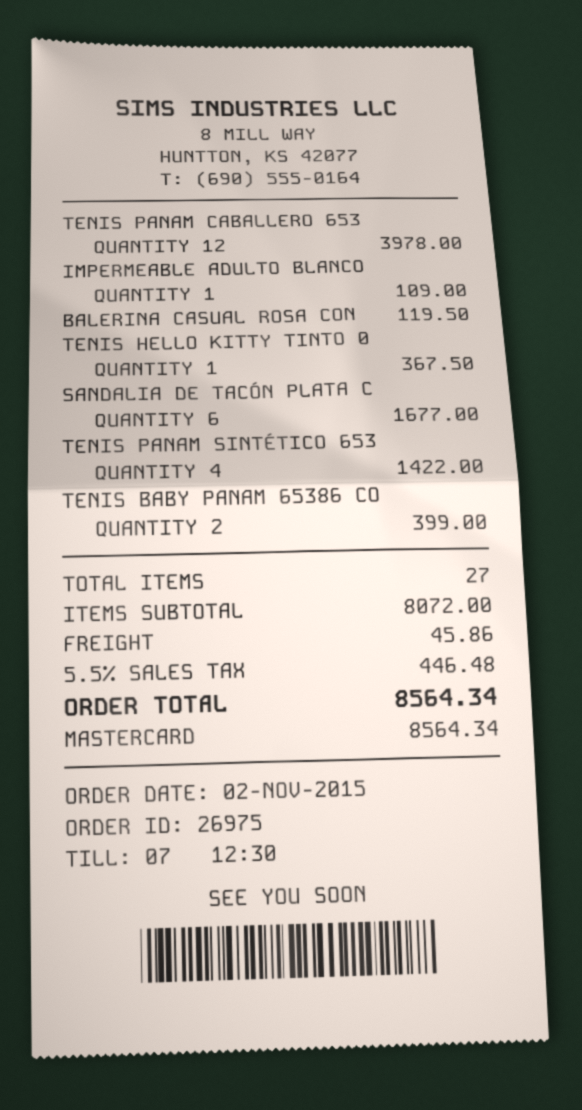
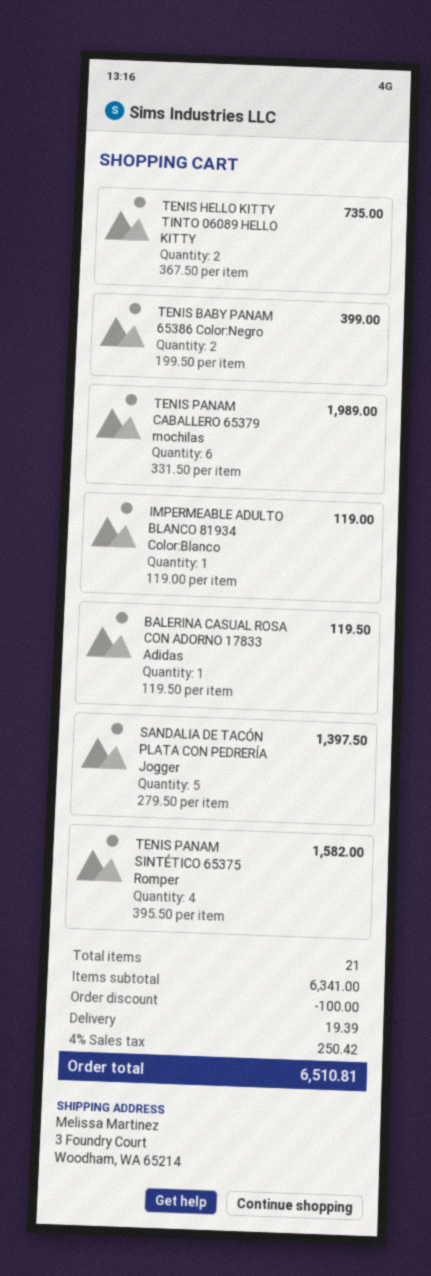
TENIS PANAM CABALLERO 653: 12 for 3978.00 -> 6 for 1989.00
IMPERMEABLE ADULTO BLANCO: 1 for 109.00 -> 1 for 119.00
TENIS HELLO KITTY TINTO 0: 1 for 367.50 -> 2 for 735.00
SANDALIA DE TACÓN PLATA C: 6 for 1677.00 -> 5 for 1397.50
TENIS PANAM SINTÉTICO 653: 4 for 1422.00 -> 4 for 1582.00
total quantity: 27 -> 21
subtotal: 8072.00 -> 6341.00
discount: none -> 100.00
shipping: 45.86 -> 19.39
tax: 5.5% = 446.48 -> 4% = 250.42
total: 8564.34 -> 6510.81

